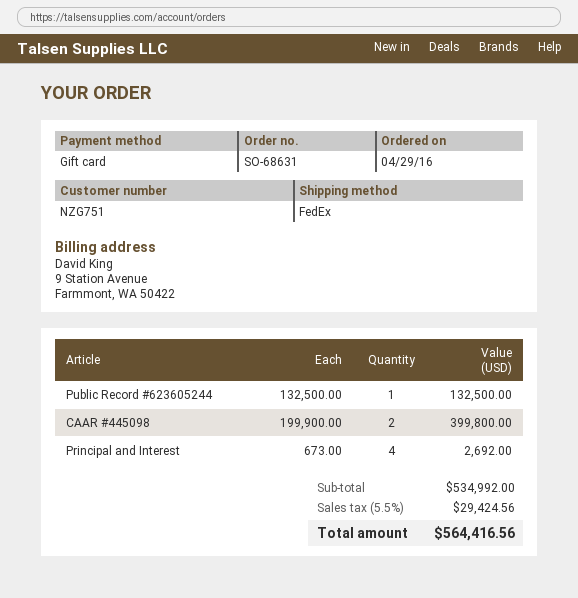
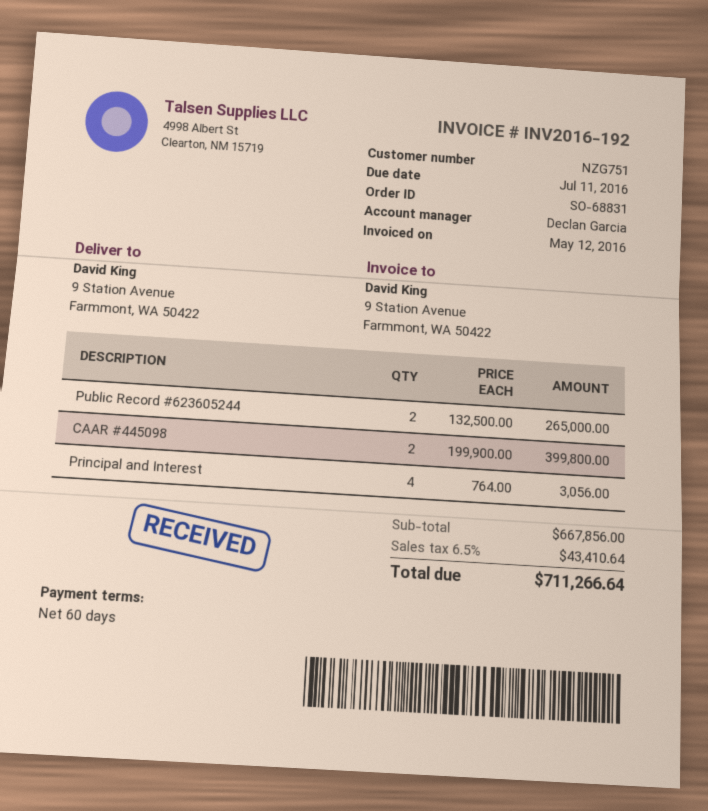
order number: SO-68631 -> SO-68831
Public Record #623605244: 1 x 132500.00 = 132500.00 -> 2 x 132500.00 = 265000.00
Principal and Interest: 4 x 673.00 = 2692.00 -> 4 x 764.00 = 3056.00
subtotal: 534992.00 -> 667856.00
tax: 5.5% = 29424.56 -> 6.5% = 43410.64
total: 564416.56 -> 711266.64

